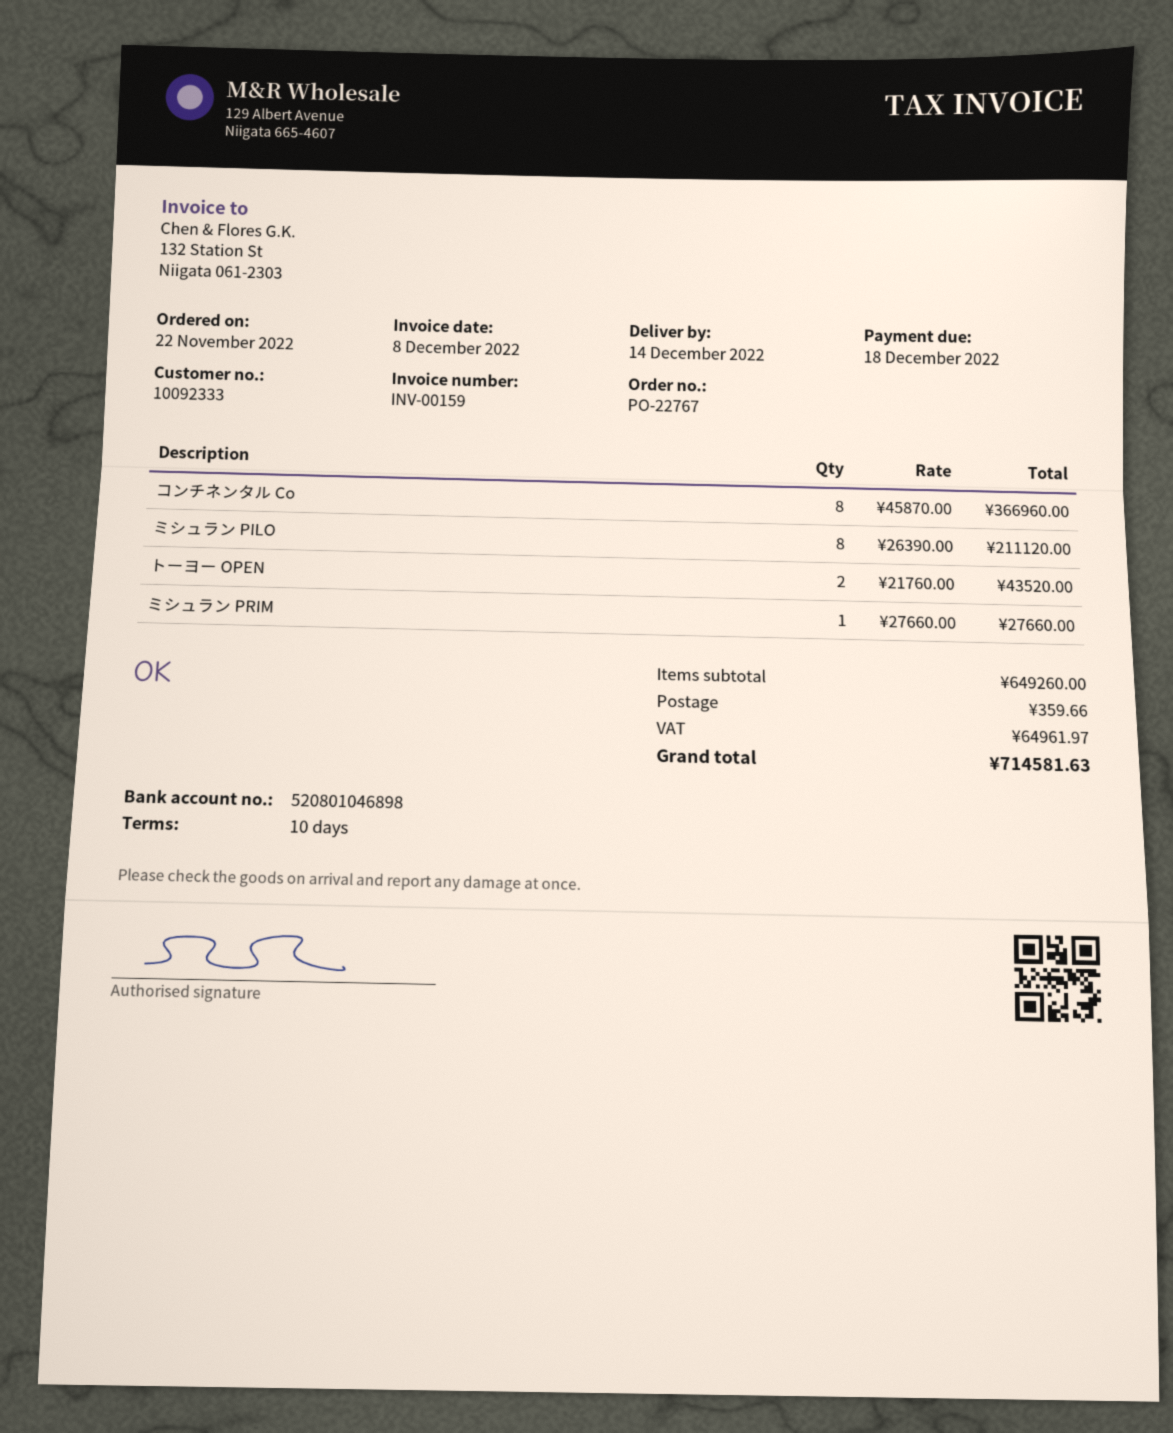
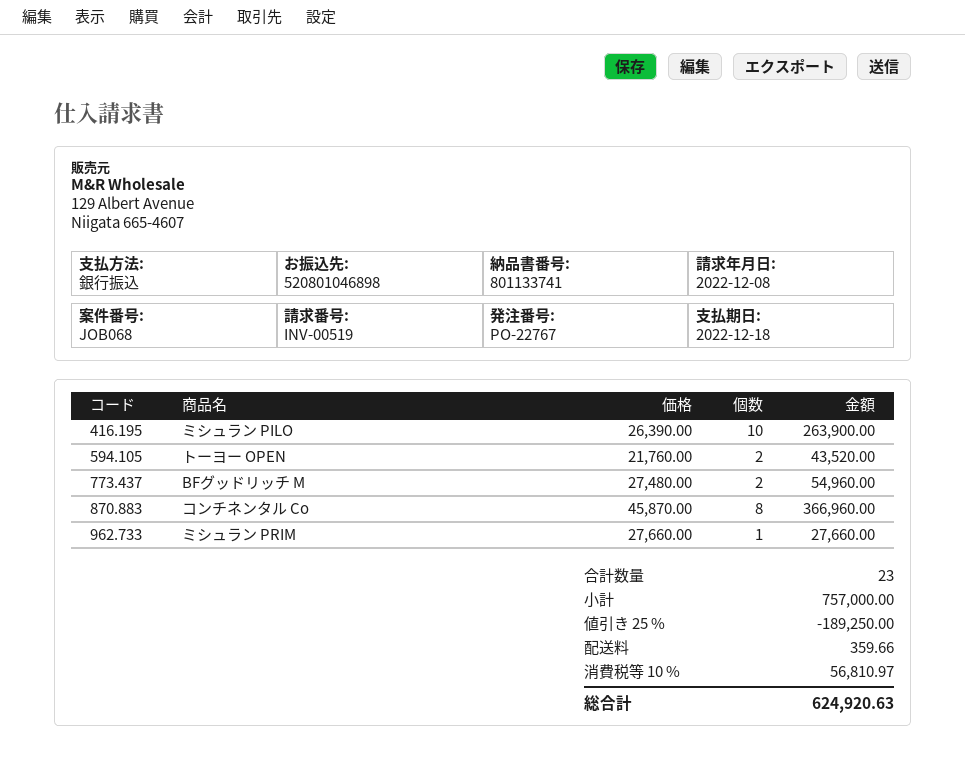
invoice number: INV-00159 -> INV-00519
ミシュラン PILO: 8 x 26390.00 = 211120.00 -> 10 x 26390.00 = 263900.00
BFグッドリッチ M: none -> 2 x 27480.00 = 54960.00
subtotal: 649260.00 -> 757000.00
discount: none -> 25% = 189250.00
tax: 64961.97 -> 56810.97
total: 714581.63 -> 624920.63

